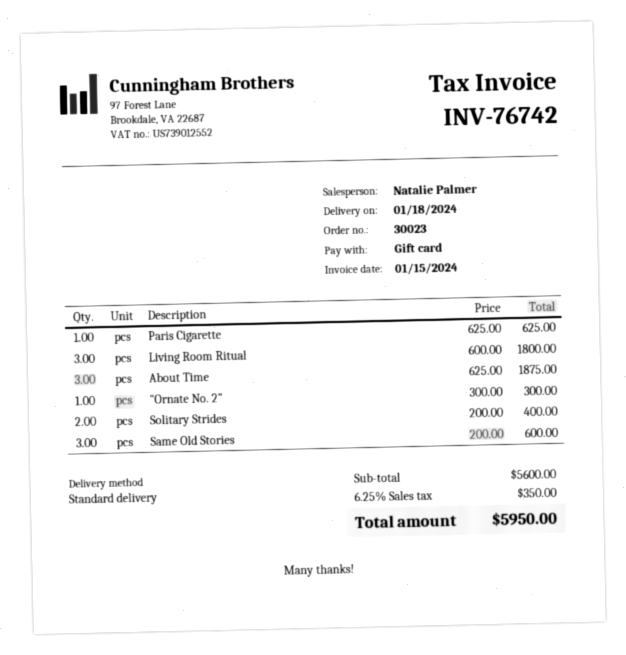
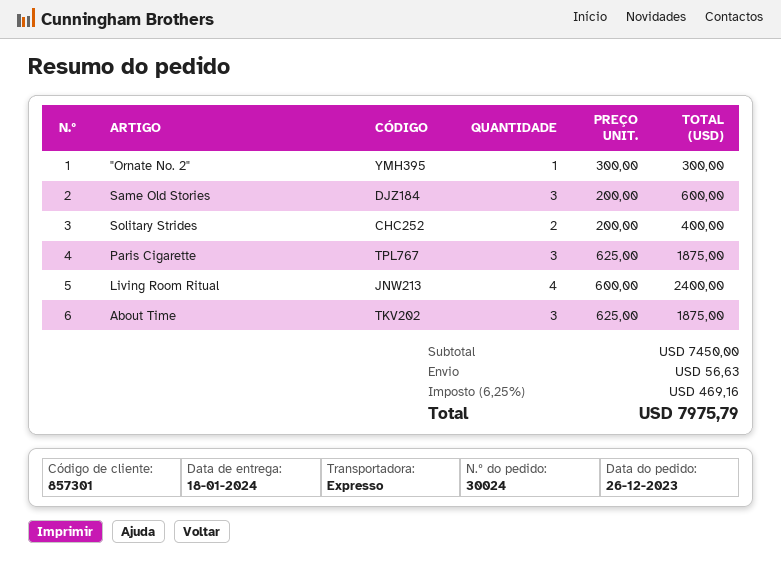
order number: 30023 -> 30024
shipping method: standard -> express
Paris Cigarette: 1 x 625.00 = 625.00 -> 3 x 625.00 = 1875.00
Living Room Ritual: 3 x 600.00 = 1800.00 -> 4 x 600.00 = 2400.00
subtotal: 5600.00 -> 7450.00
shipping: none -> 56.63
tax: 6.25% = 350.00 -> 6.25% = 469.16
total: 5950.00 -> 7975.79

